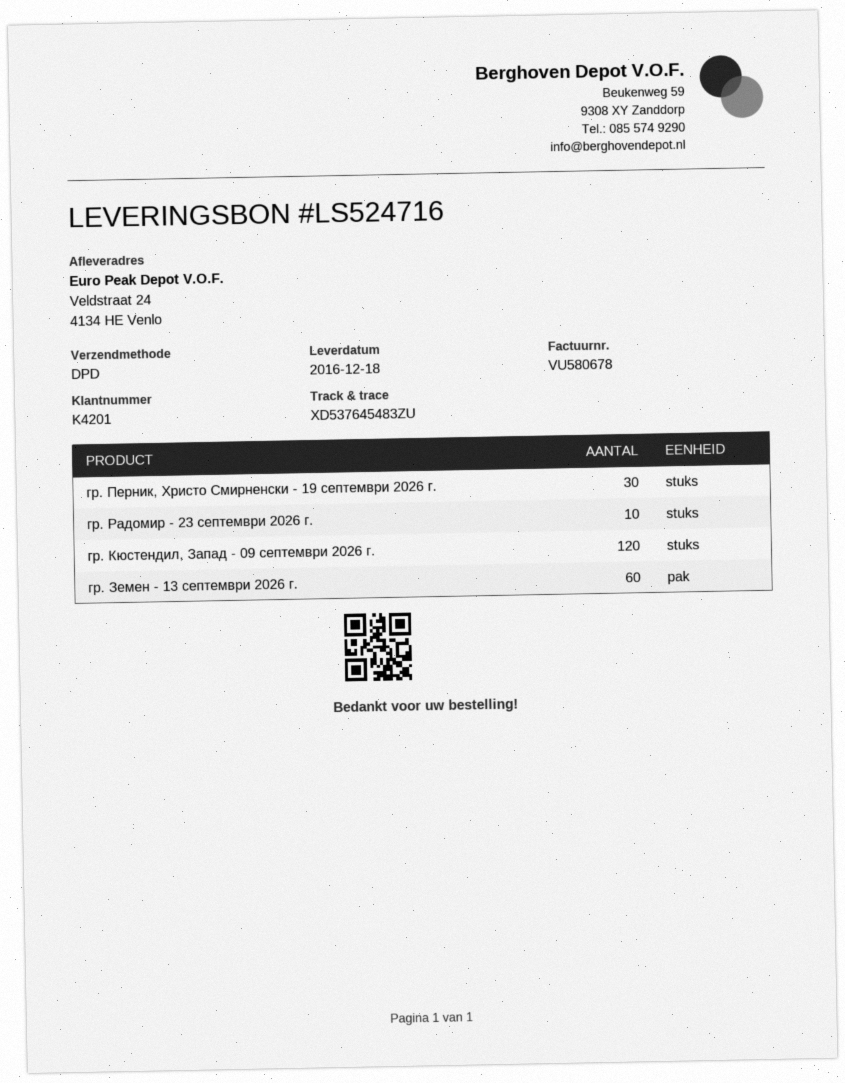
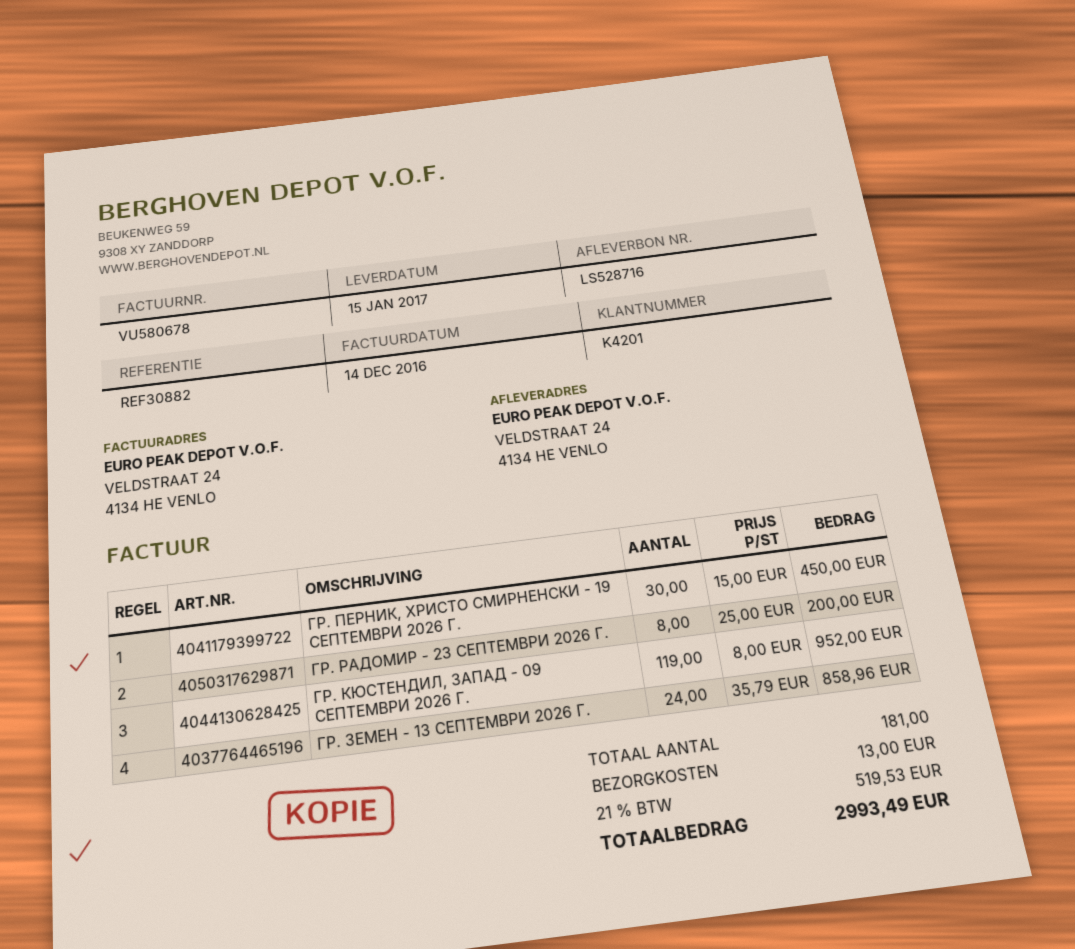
delivery note number: LS524716 -> LS528716
delivery date: 2016-12-18 -> 2017-01-15
гр. Радомир - 23 септември 2026 г.: 10 -> 8
гр. Кюстендил, Запад - 09 септември 2026 г.: 120 -> 119
гр. Земен - 13 септември 2026 г.: 60 -> 24

